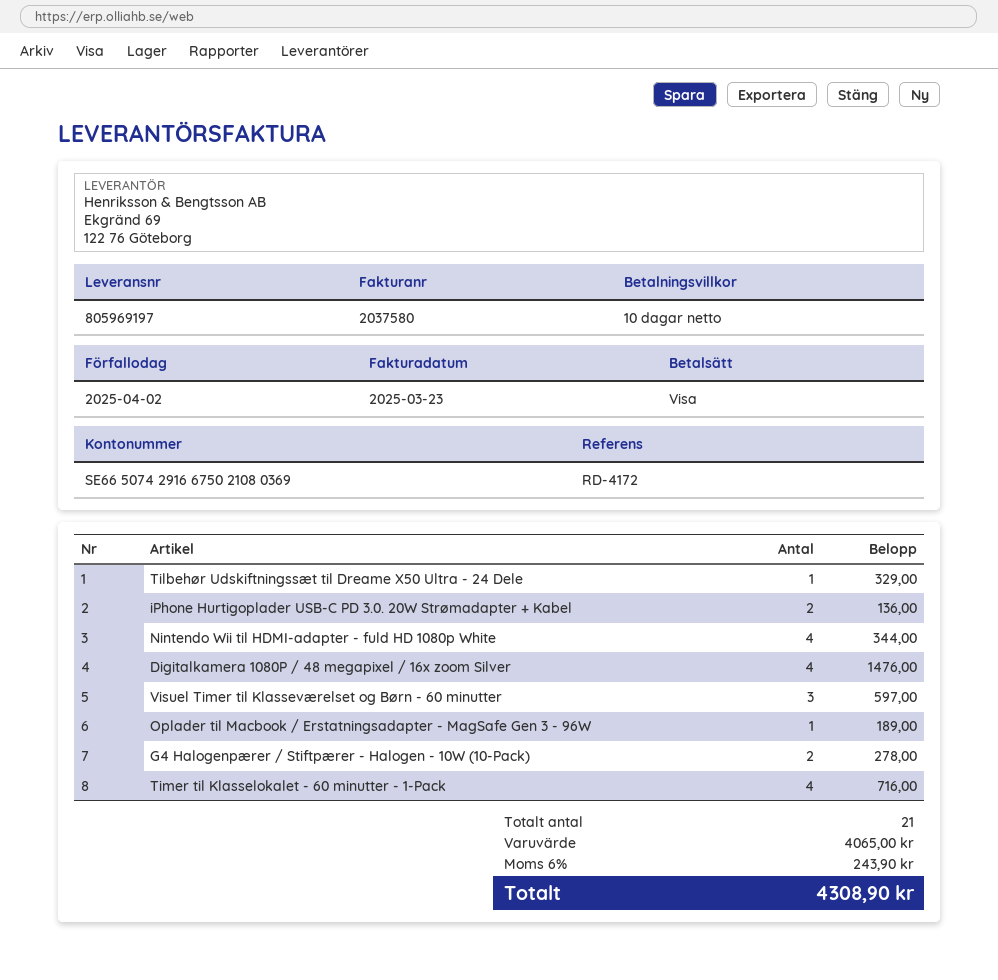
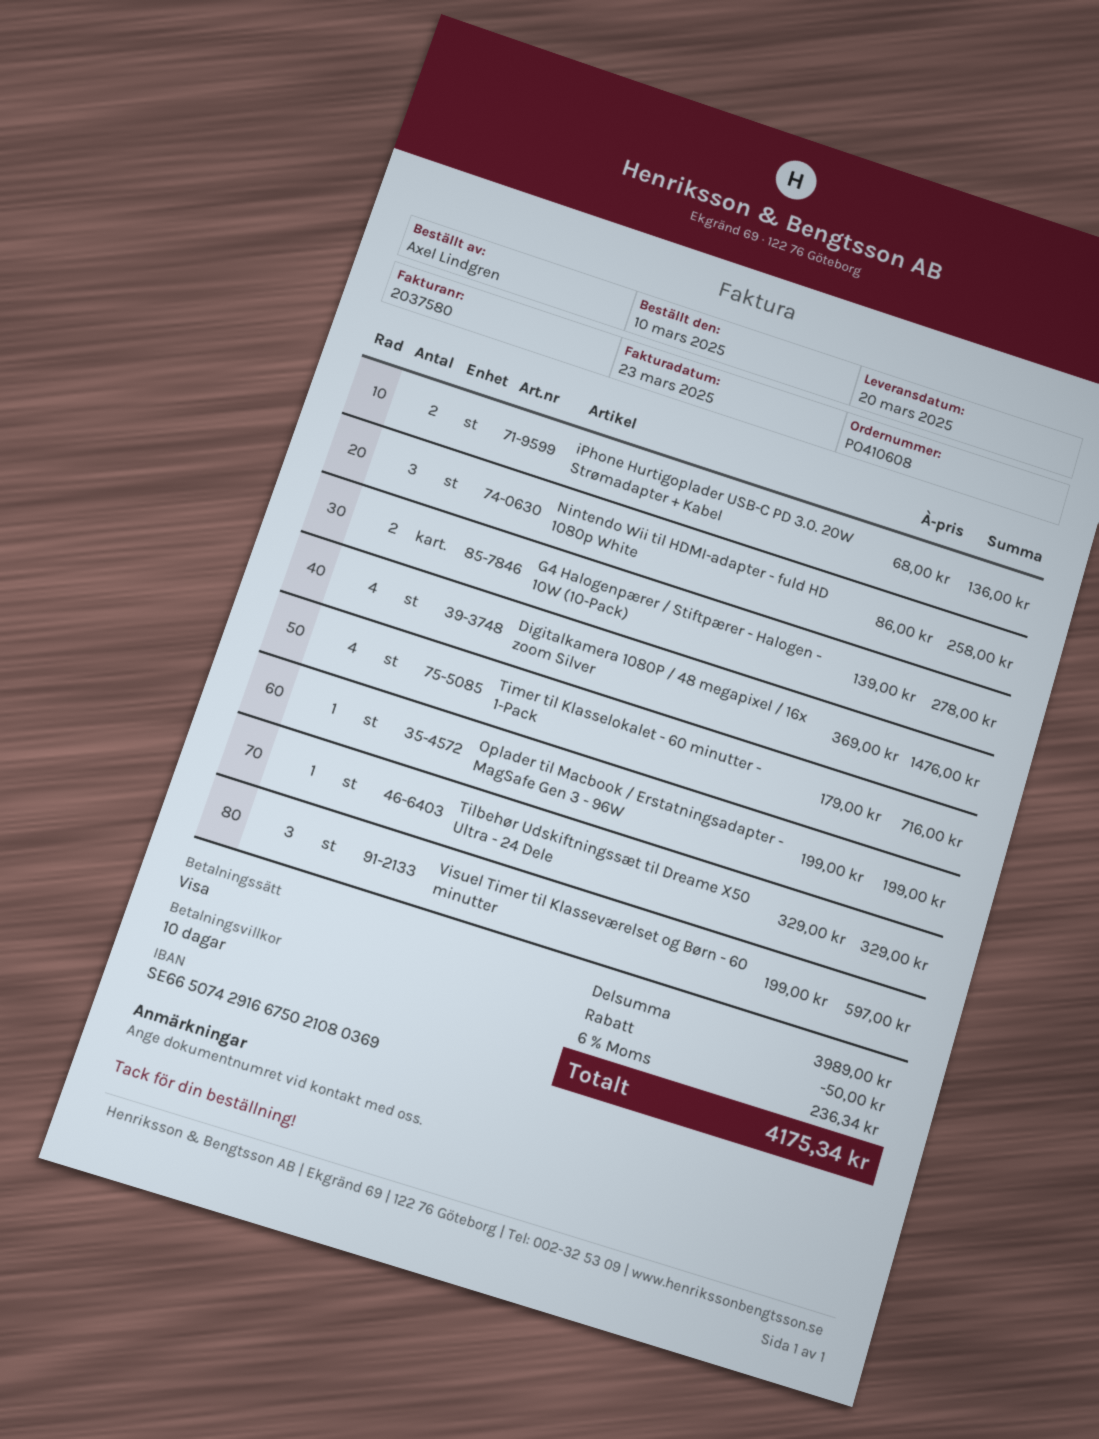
Nintendo Wii til HDMI-adapter - fuld HD 1080p White: 4 for 344.00 -> 3 for 258.00
Oplader til Macbook / Erstatningsadapter - MagSafe Gen 3 - 96W: 1 for 189.00 -> 1 for 199.00
subtotal: 4065.00 -> 3989.00
discount: none -> 50.00
tax: 6% = 243.90 -> 6% = 236.34
total: 4308.90 -> 4175.34

